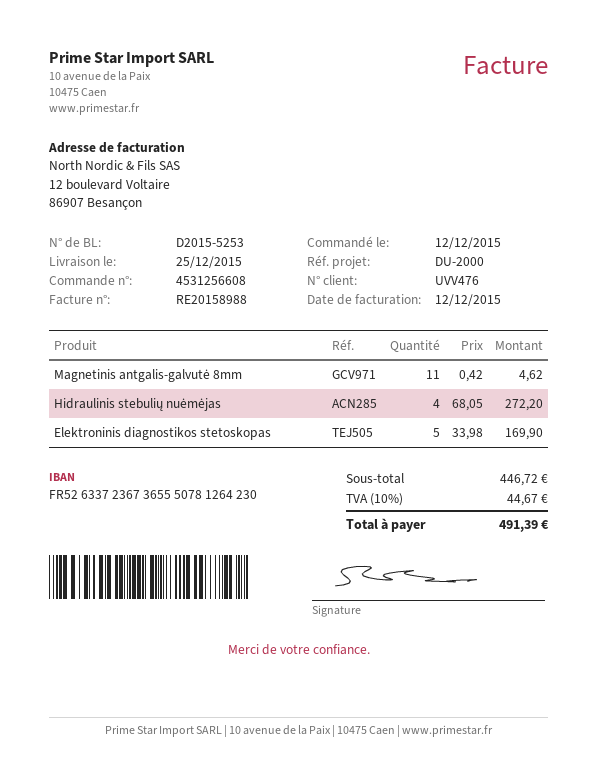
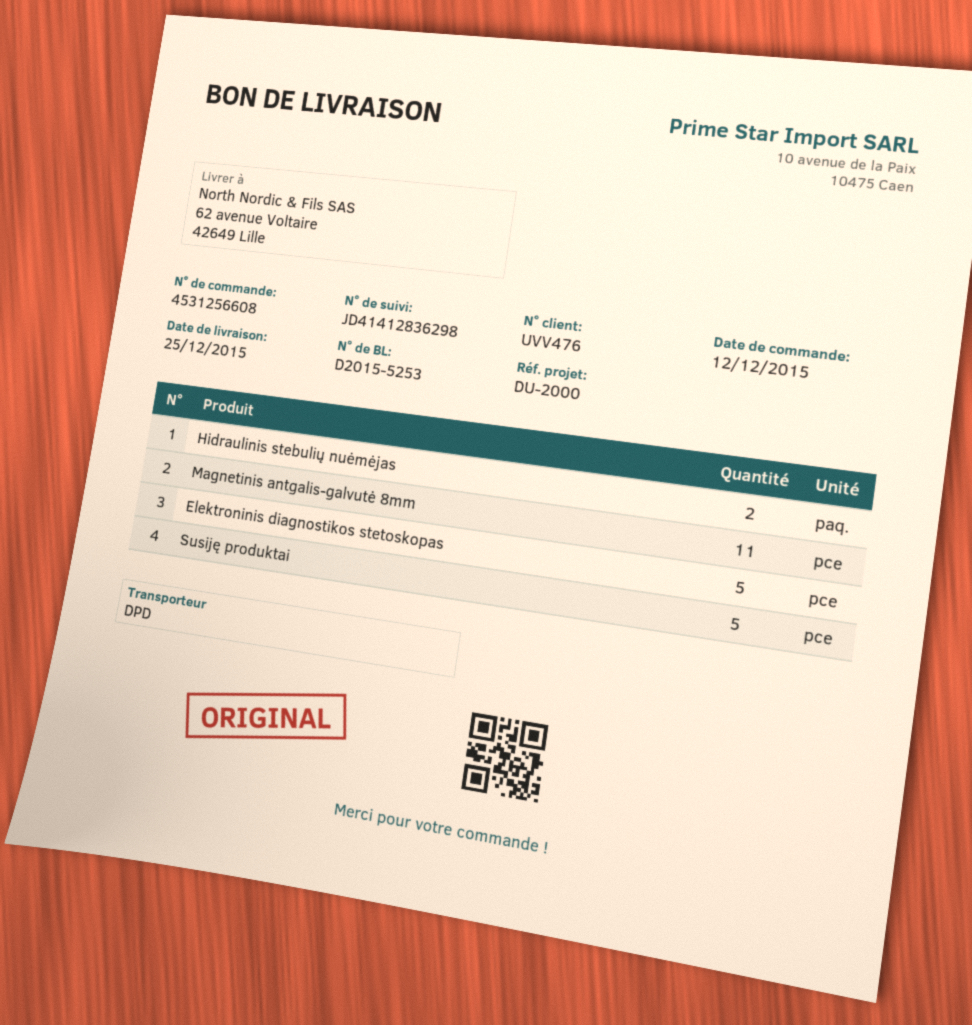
Hidraulinis stebulių nuėmėjas: 4 -> 2
Susiję produktai: none -> 5

